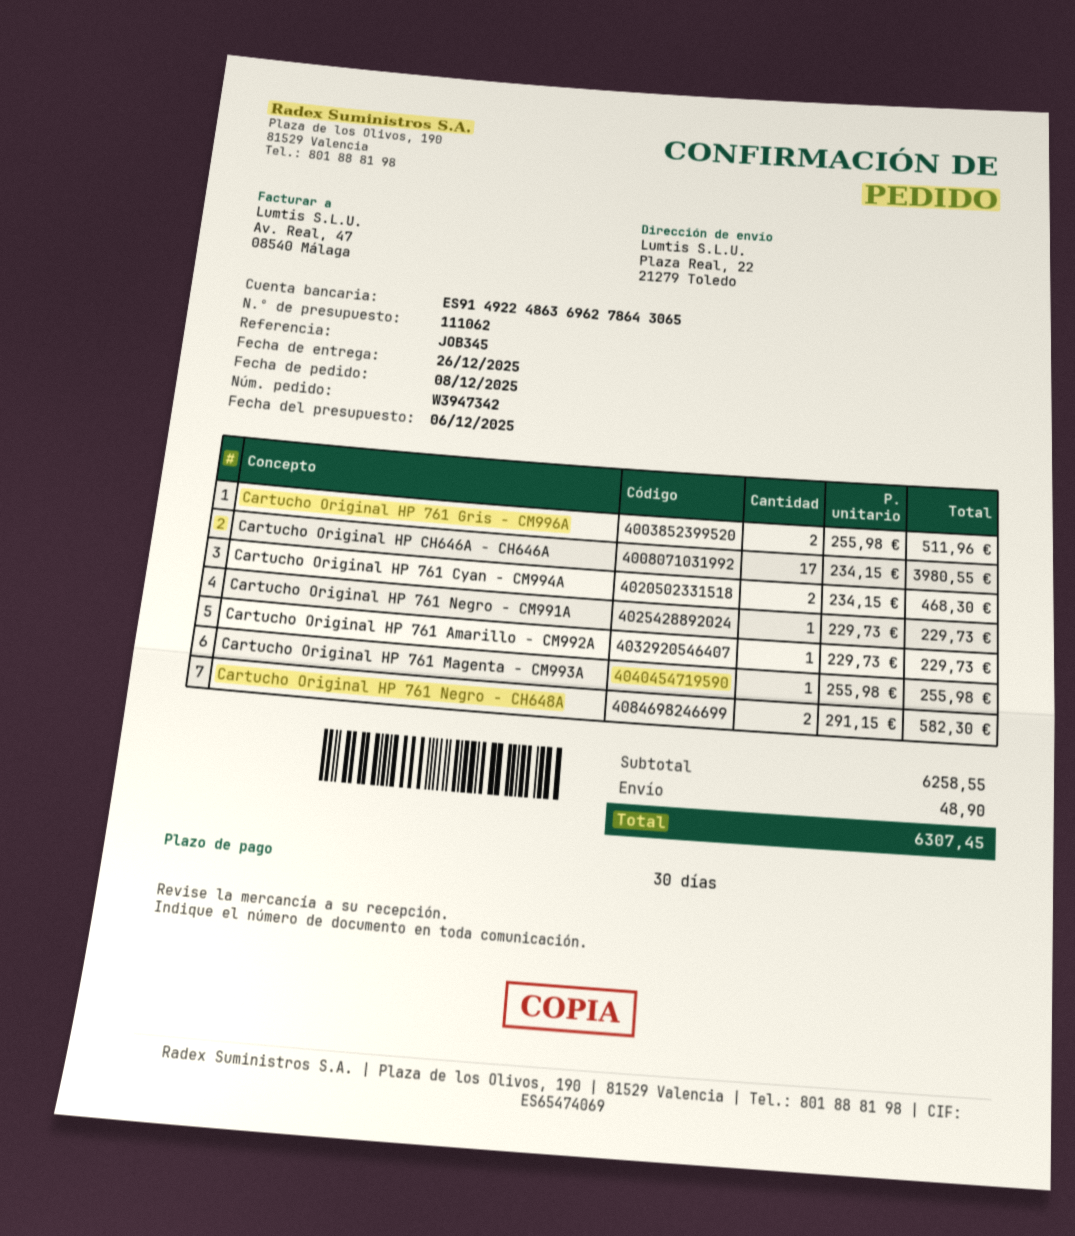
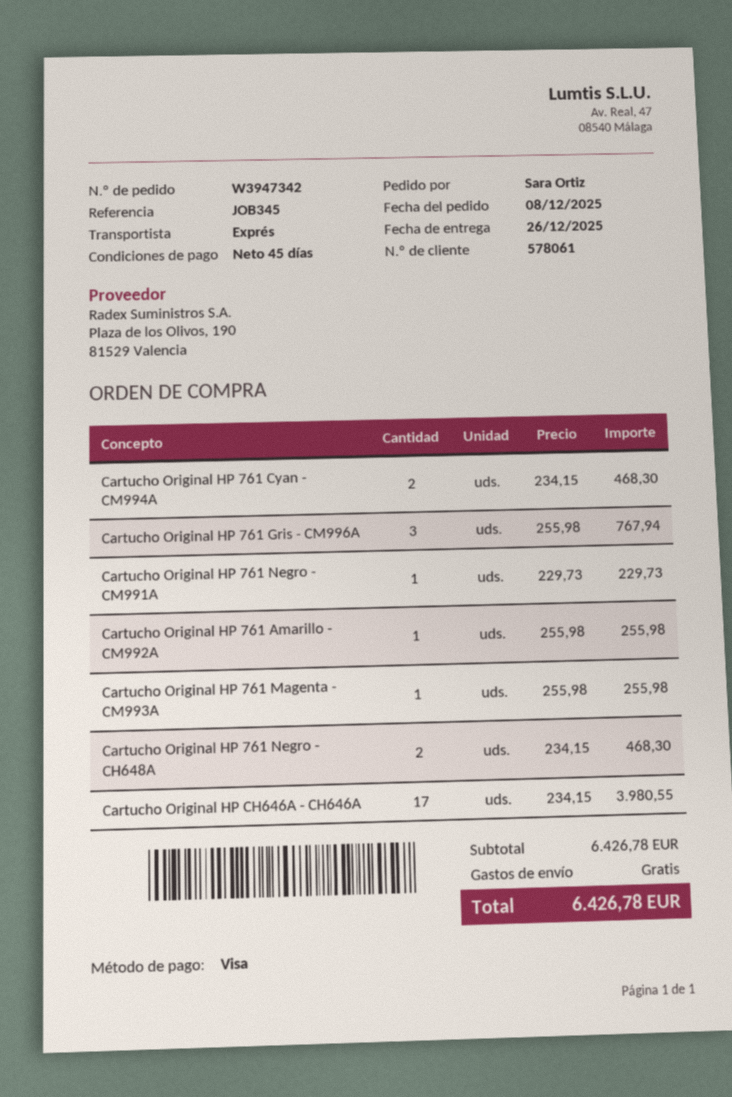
payment terms: 30 days -> 45 days
Cartucho Original HP 761 Gris - CM996A: 2 x 255.98 = 511.96 -> 3 x 255.98 = 767.94
Cartucho Original HP 761 Amarillo - CM992A: 1 x 229.73 = 229.73 -> 1 x 255.98 = 255.98
Cartucho Original HP 761 Negro - CH648A: 2 x 291.15 = 582.30 -> 2 x 234.15 = 468.30
subtotal: 6258.55 -> 6426.78
shipping: 48.90 -> 0.00
total: 6307.45 -> 6426.78

